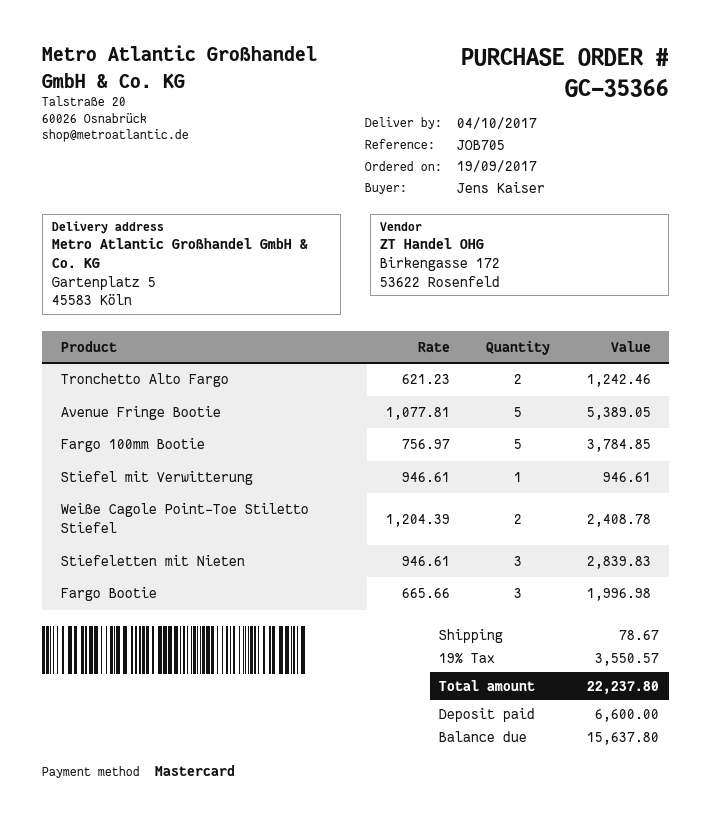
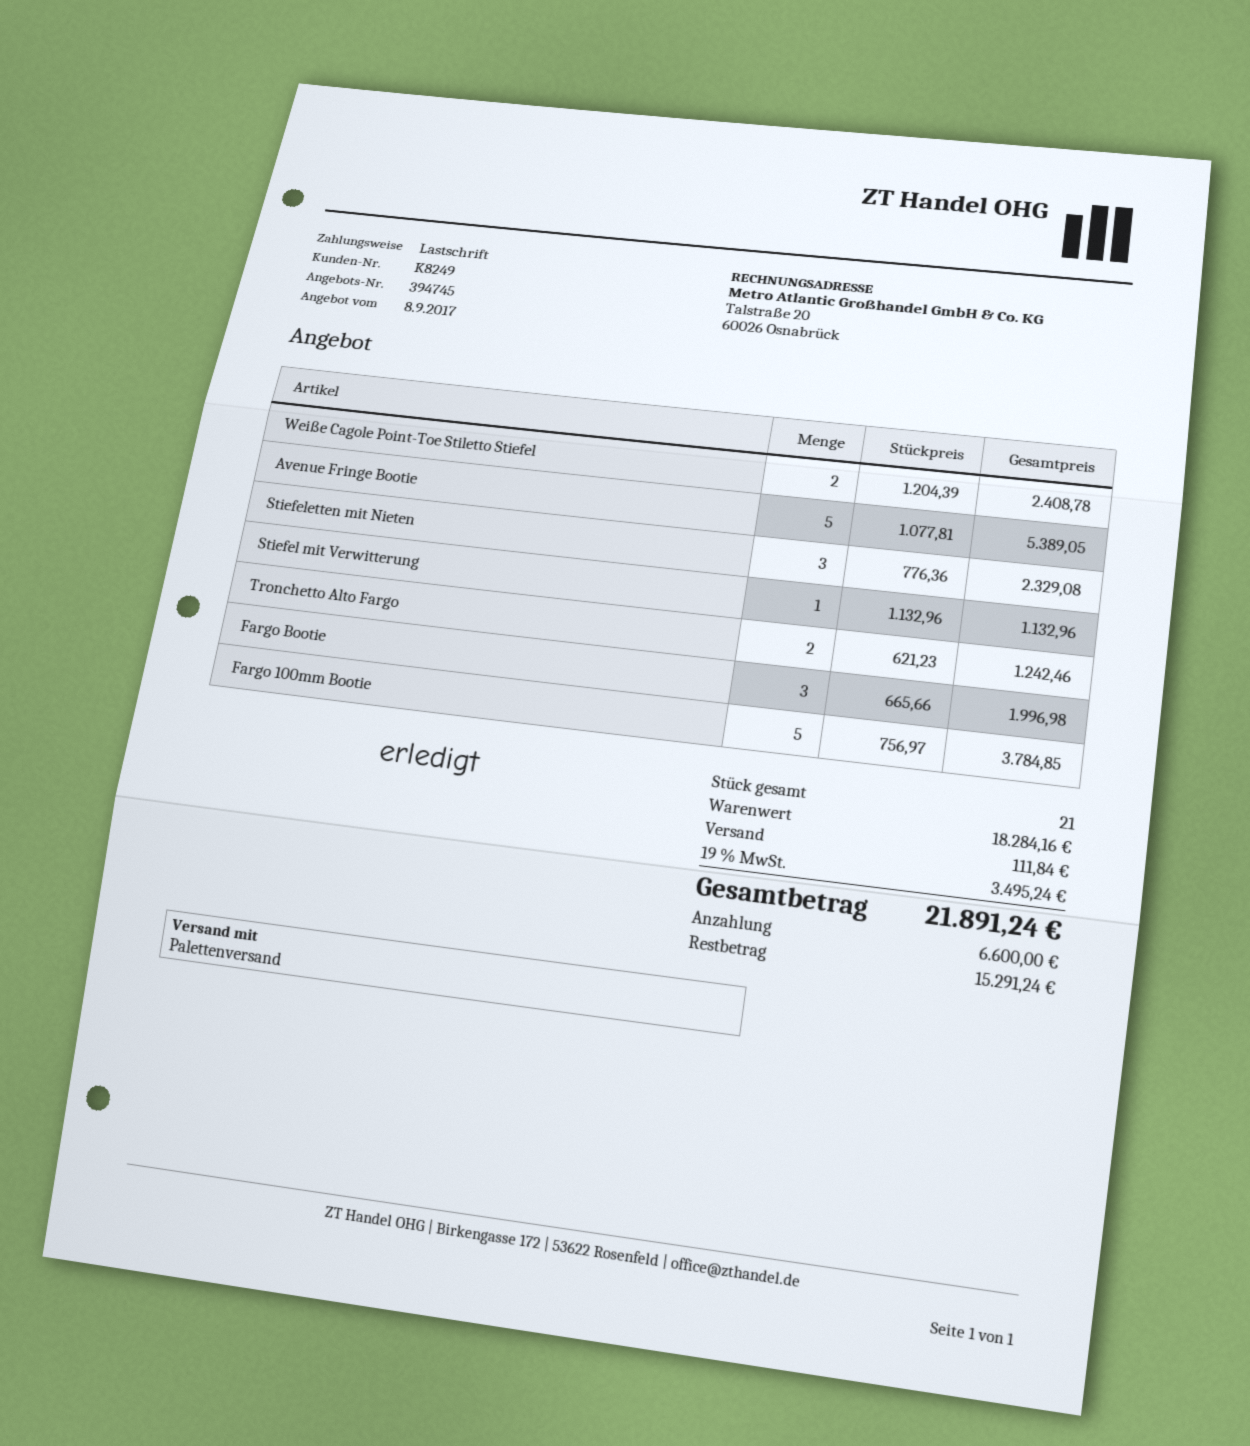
payment method: Mastercard -> direct debit
Stiefel mit Verwitterung: 1 x 946.61 = 946.61 -> 1 x 1132.96 = 1132.96
Stiefeletten mit Nieten: 3 x 946.61 = 2839.83 -> 3 x 776.36 = 2329.08
shipping: 78.67 -> 111.84
tax: 19% = 3550.57 -> 19% = 3495.24
total: 22237.80 -> 21891.24
balance: 15637.80 -> 15291.24

